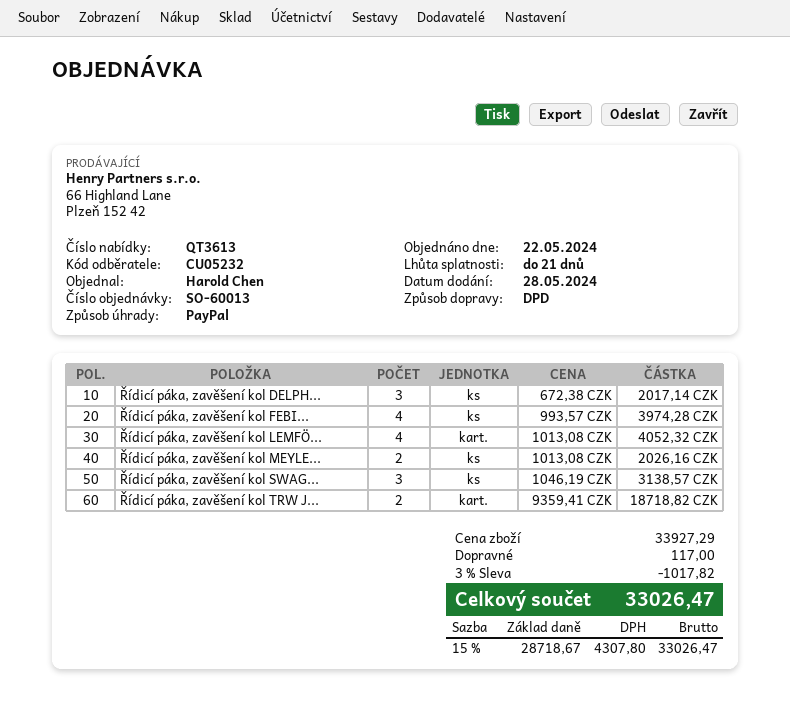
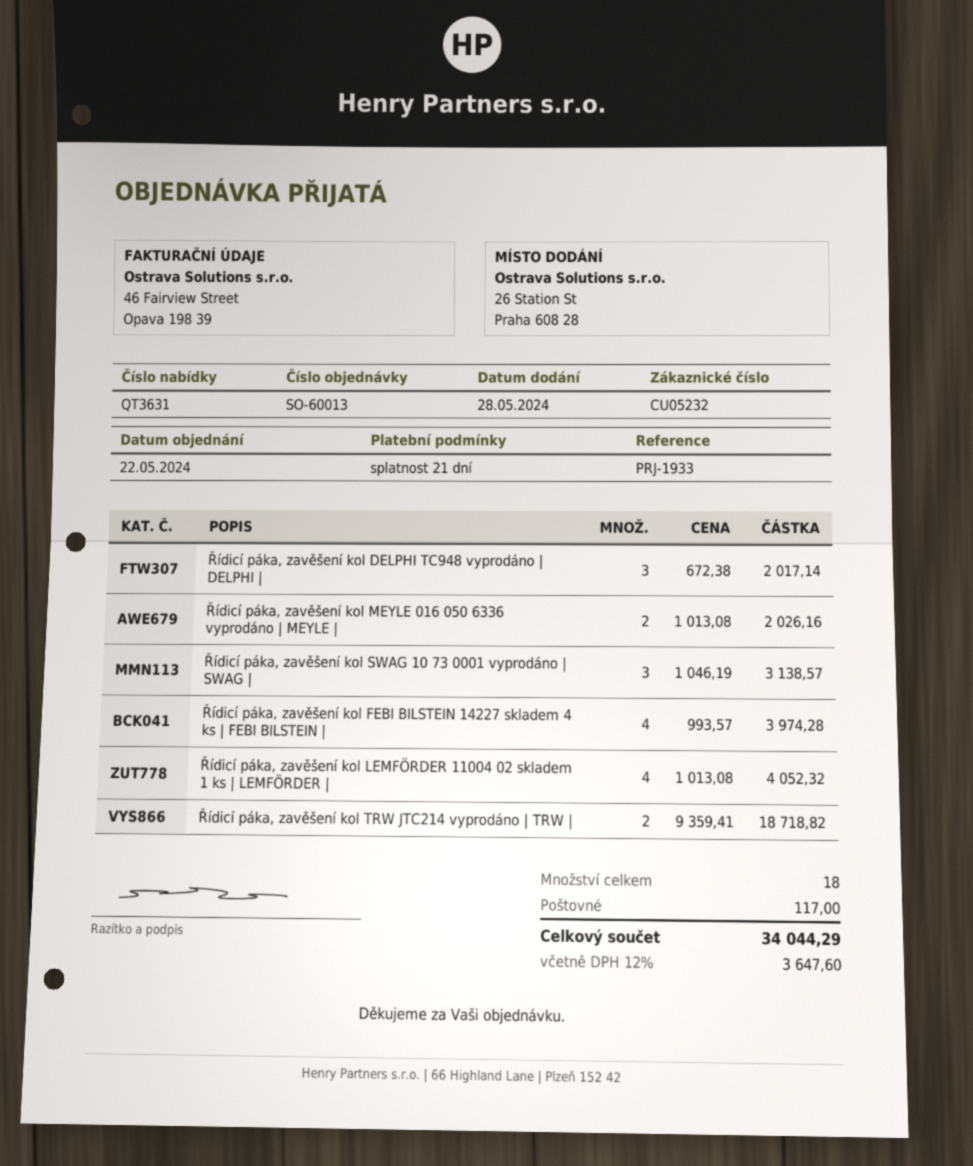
quote number: QT3613 -> QT3631
discount: 3% = 1017.82 -> none
tax: 15% = 4307.80 -> 12% = 3647.60
total: 33026.47 -> 34044.29

